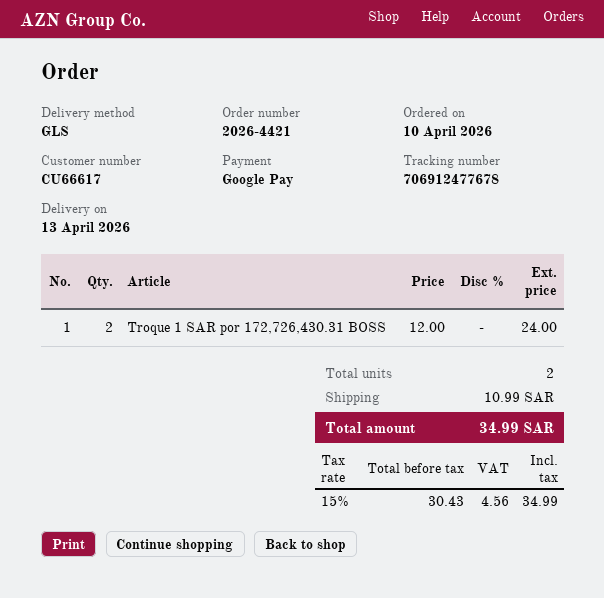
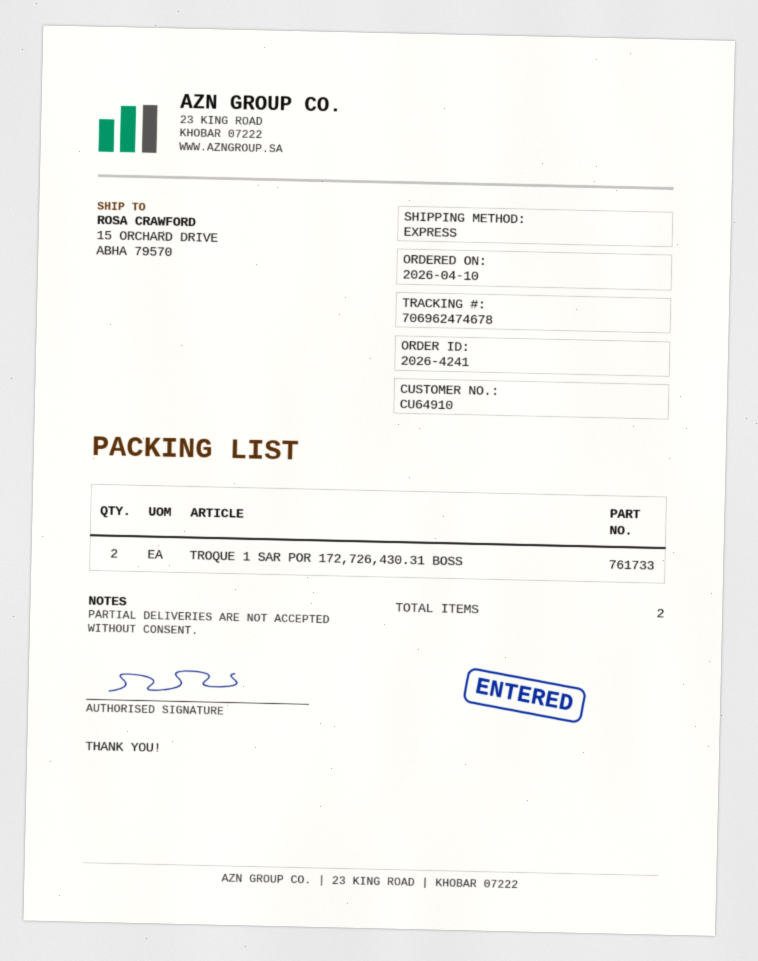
order number: 2026-4421 -> 2026-4241
customer number: CU66617 -> CU64910
shipping method: GLS -> express
tracking number: 706912477678 -> 706962474678

